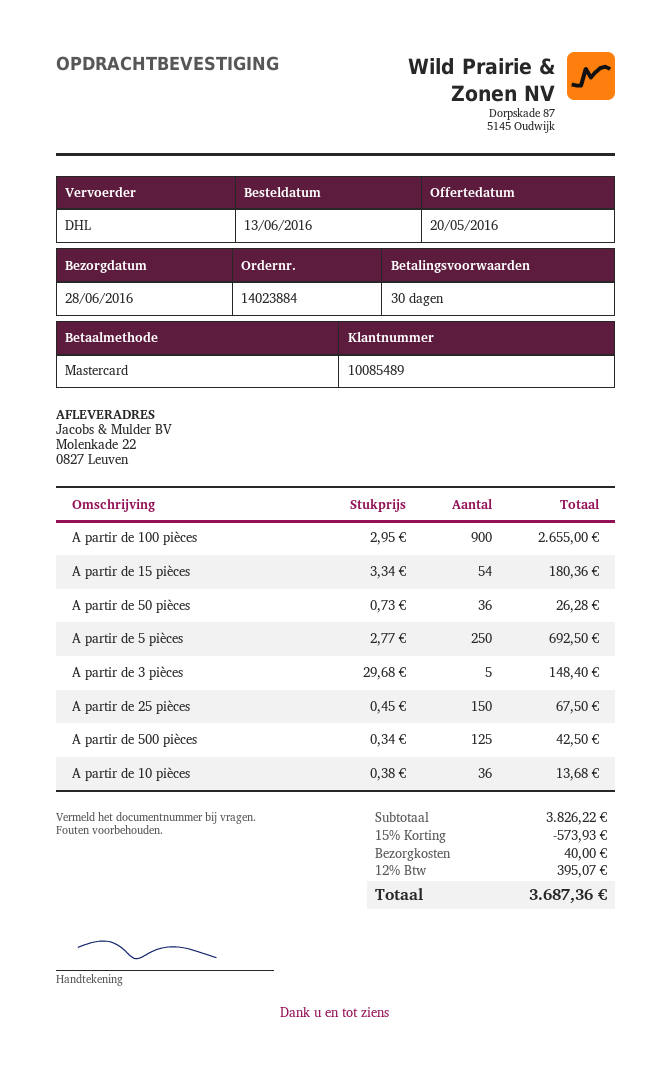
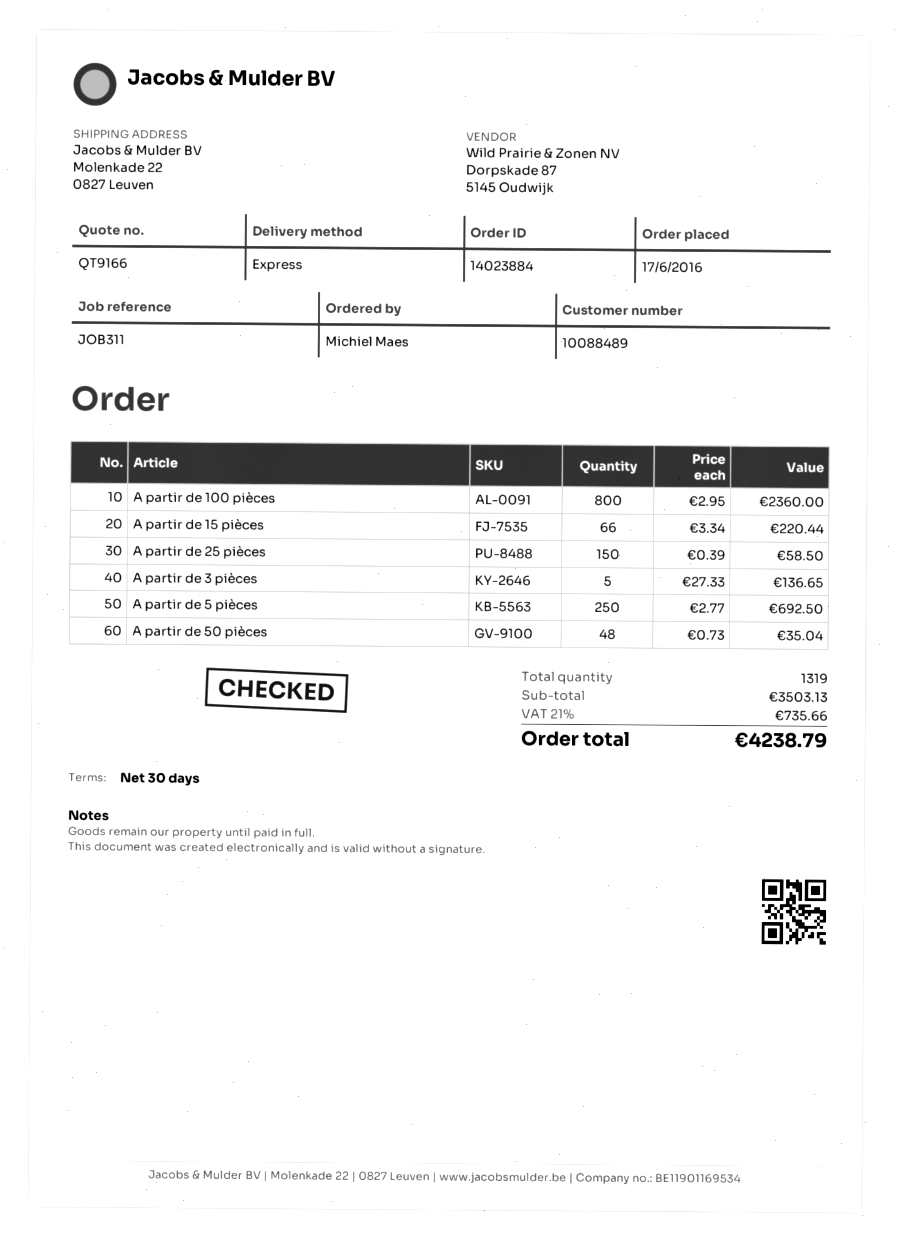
order date: 2016-06-13 -> 2016-06-17
customer number: 10085489 -> 10088489
shipping method: DHL -> express
A partir de 100 pièces: 900 x 2.95 = 2655.00 -> 800 x 2.95 = 2360.00
A partir de 15 pièces: 54 x 3.34 = 180.36 -> 66 x 3.34 = 220.44
A partir de 50 pièces: 36 x 0.73 = 26.28 -> 48 x 0.73 = 35.04
A partir de 3 pièces: 5 x 29.68 = 148.40 -> 5 x 27.33 = 136.65
A partir de 25 pièces: 150 x 0.45 = 67.50 -> 150 x 0.39 = 58.50
A partir de 500 pièces: 125 x 0.34 = 42.50 -> none
A partir de 10 pièces: 36 x 0.38 = 13.68 -> none
subtotal: 3826.22 -> 3503.13
discount: 15% = 573.93 -> none
shipping: 40.00 -> none
tax: 12% = 395.07 -> 21% = 735.66
total: 3687.36 -> 4238.79

